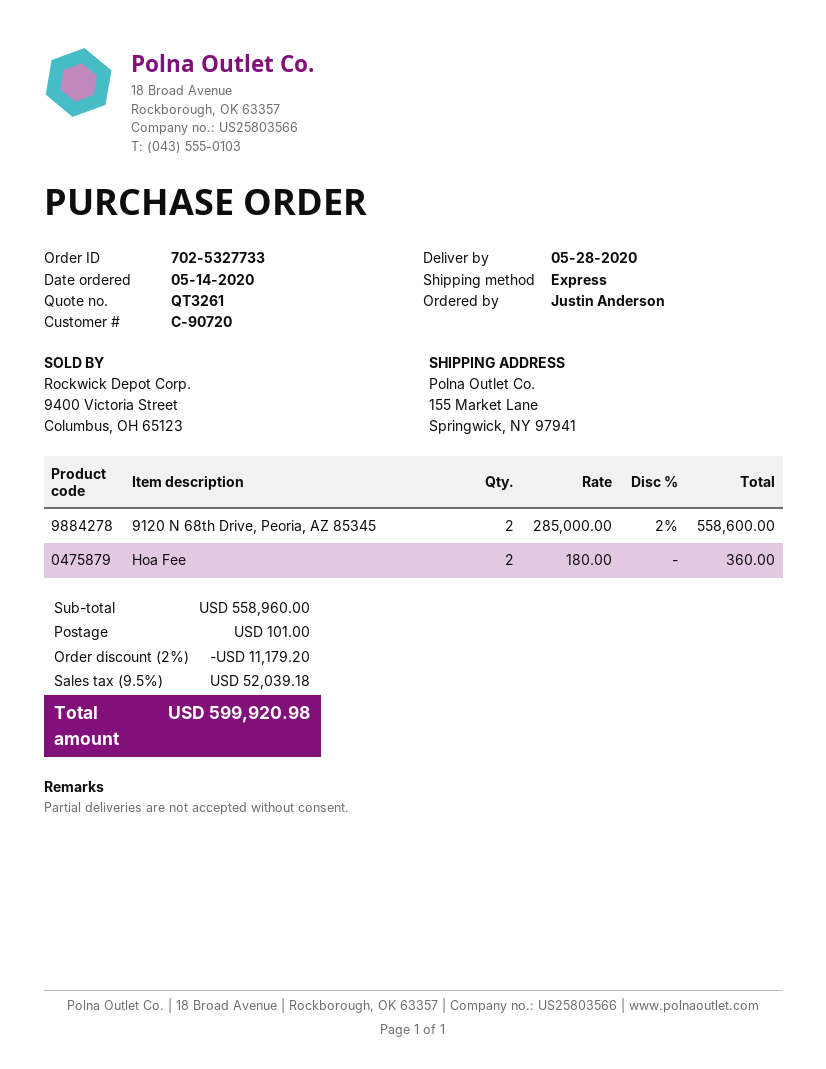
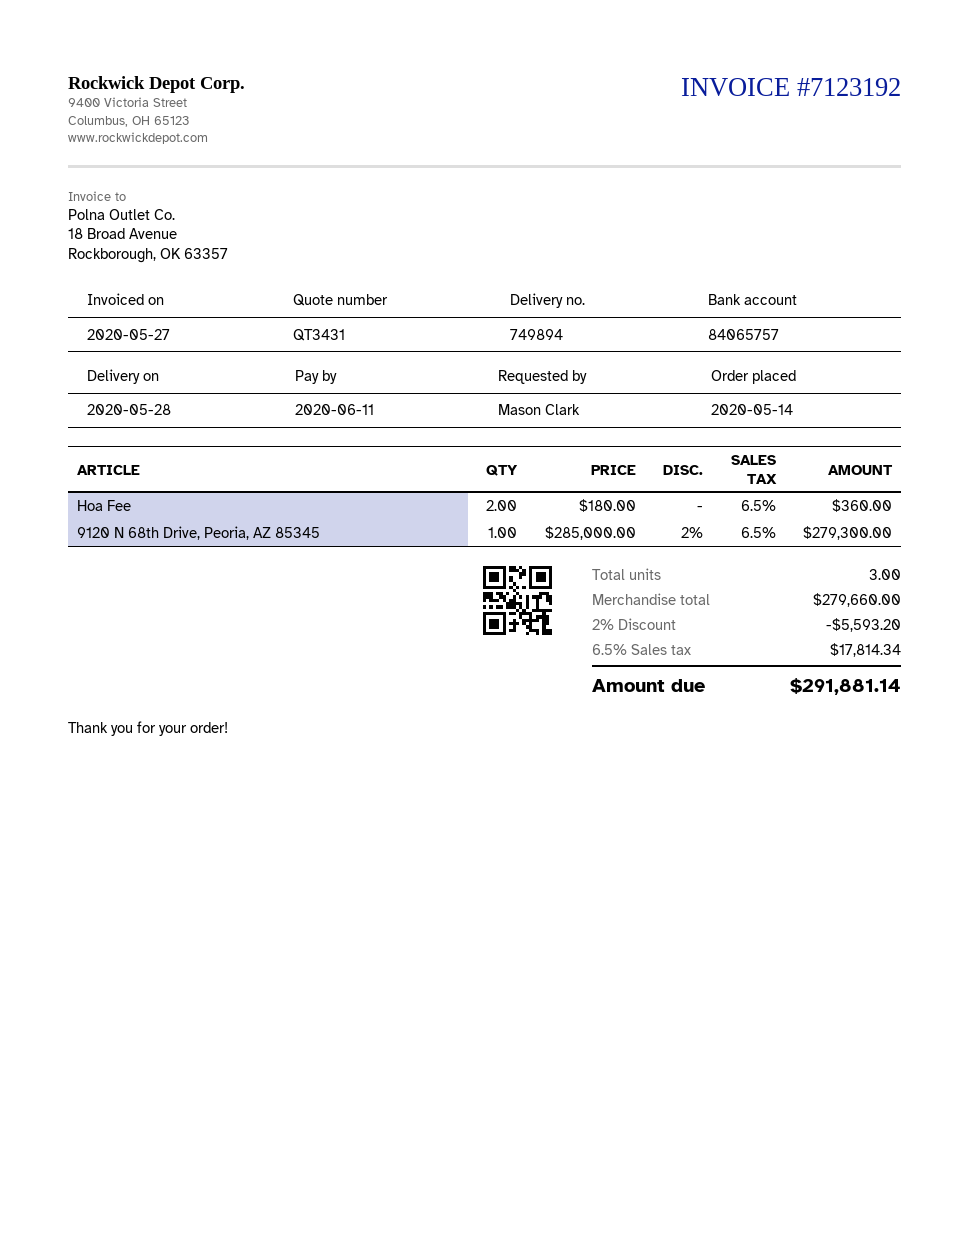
quote number: QT3261 -> QT3431
ordered by: Justin Anderson -> Mason Clark
9120 N 68th Drive, Peoria, AZ 85345: 2 x 285000.00 - 2% = 558600.00 -> 1 x 285000.00 - 2% = 279300.00
subtotal: 558960.00 -> 279660.00
discount: 2% = 11179.20 -> 2% = 5593.20
shipping: 101.00 -> none
tax: 9.5% = 52039.18 -> 6.5% = 17814.34
total: 599920.98 -> 291881.14

